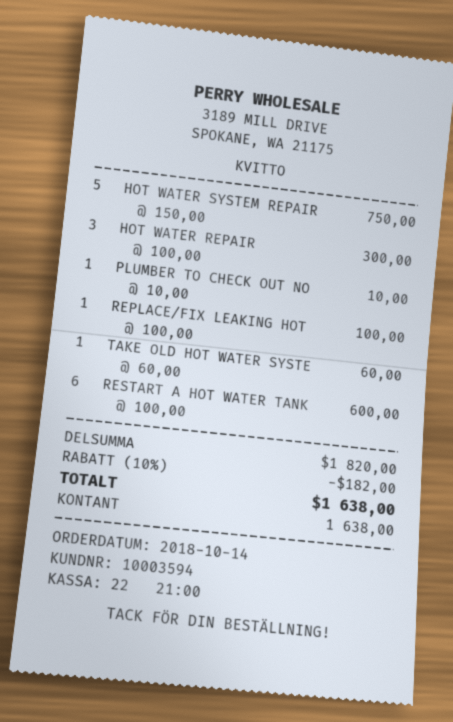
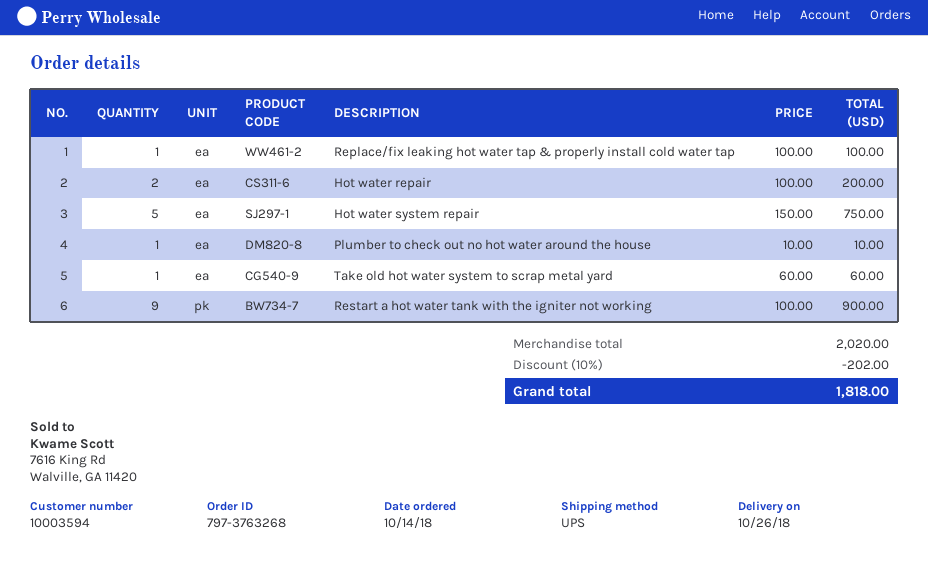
HOT WATER REPAIR: 3 x 100.00 = 300.00 -> 2 x 100.00 = 200.00
RESTART A HOT WATER TANK: 6 x 100.00 = 600.00 -> 9 x 100.00 = 900.00
subtotal: 1820.00 -> 2020.00
discount: 10% = 182.00 -> 10% = 202.00
total: 1638.00 -> 1818.00

